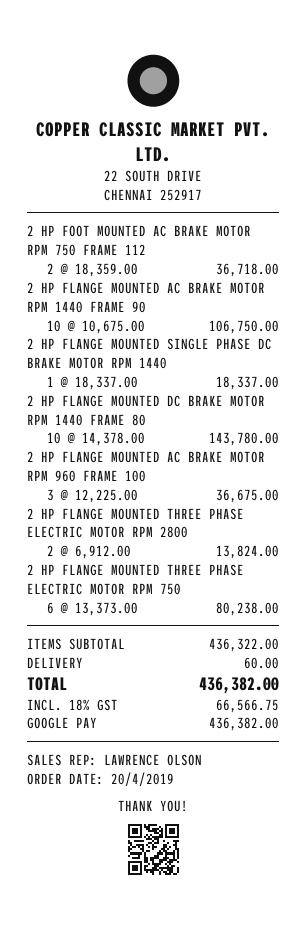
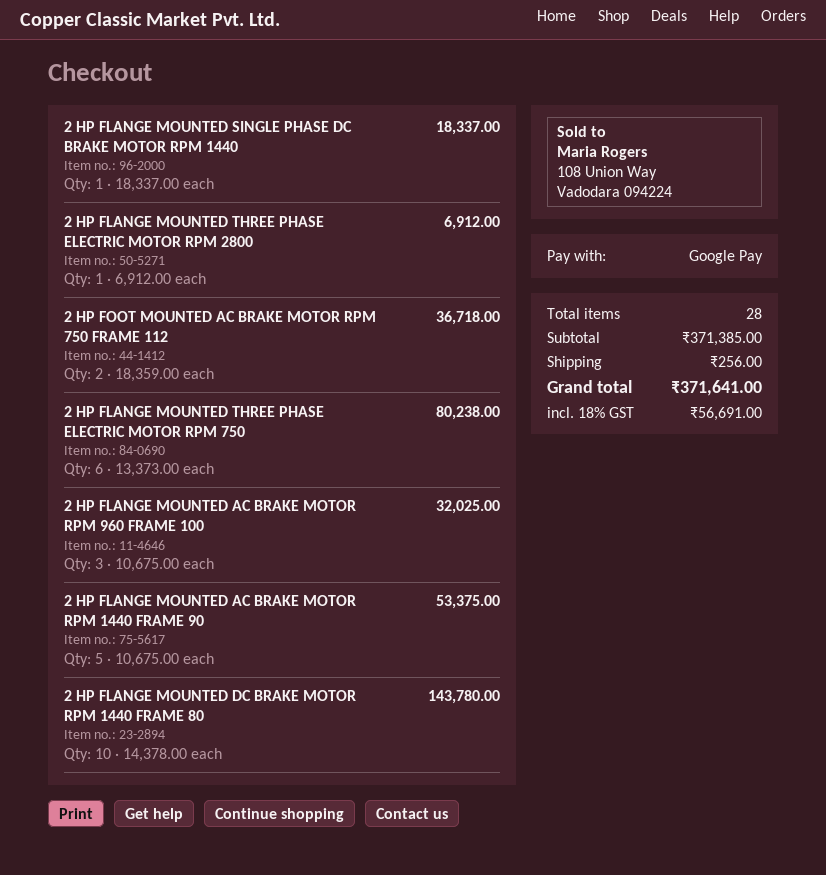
2 HP FLANGE MOUNTED AC BRAKE MOTOR RPM 1440 FRAME 90: 10 x 10675.00 = 106750.00 -> 5 x 10675.00 = 53375.00
2 HP FLANGE MOUNTED AC BRAKE MOTOR RPM 960 FRAME 100: 3 x 12225.00 = 36675.00 -> 3 x 10675.00 = 32025.00
2 HP FLANGE MOUNTED THREE PHASE ELECTRIC MOTOR RPM 2800: 2 x 6912.00 = 13824.00 -> 1 x 6912.00 = 6912.00
subtotal: 436322.00 -> 371385.00
shipping: 60.00 -> 256.00
tax: 18% = 66566.75 -> 18% = 56691.00
total: 436382.00 -> 371641.00

